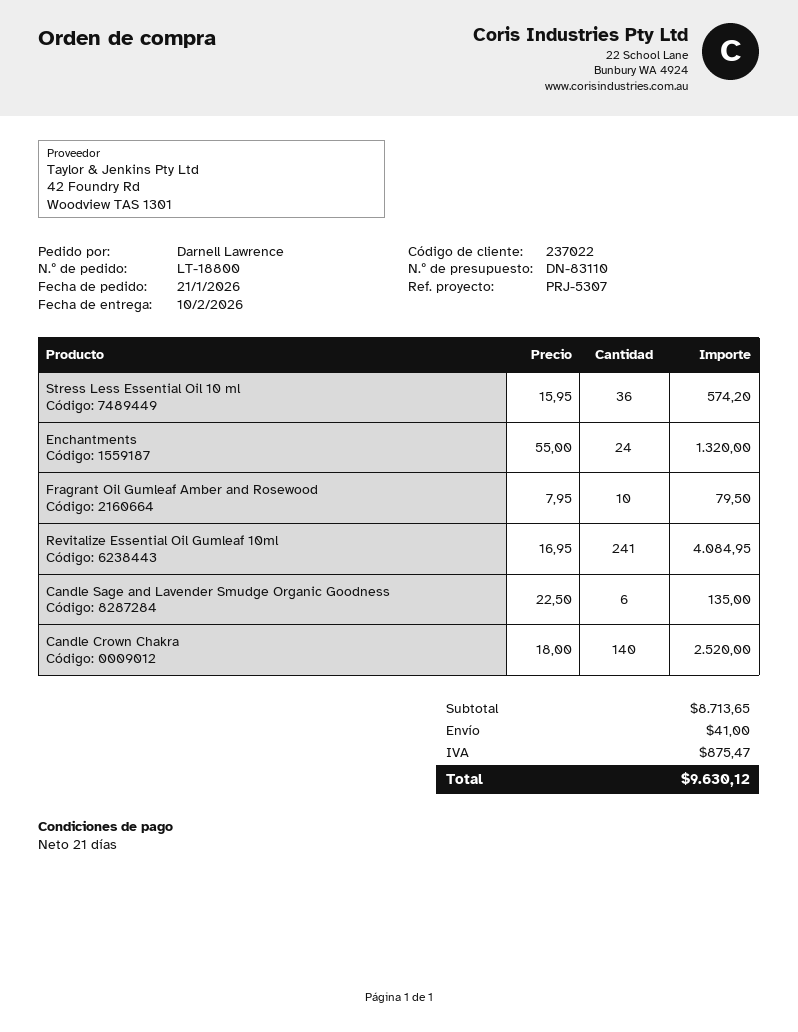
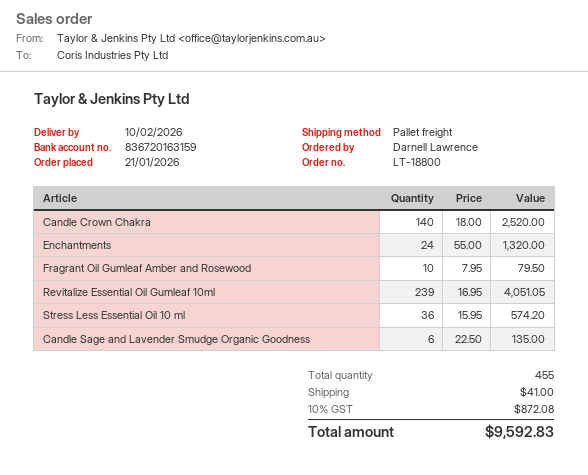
Revitalize Essential Oil Gumleaf 10ml: 241 x 16.95 = 4084.95 -> 239 x 16.95 = 4051.05
tax: 875.47 -> 872.08
total: 9630.12 -> 9592.83

